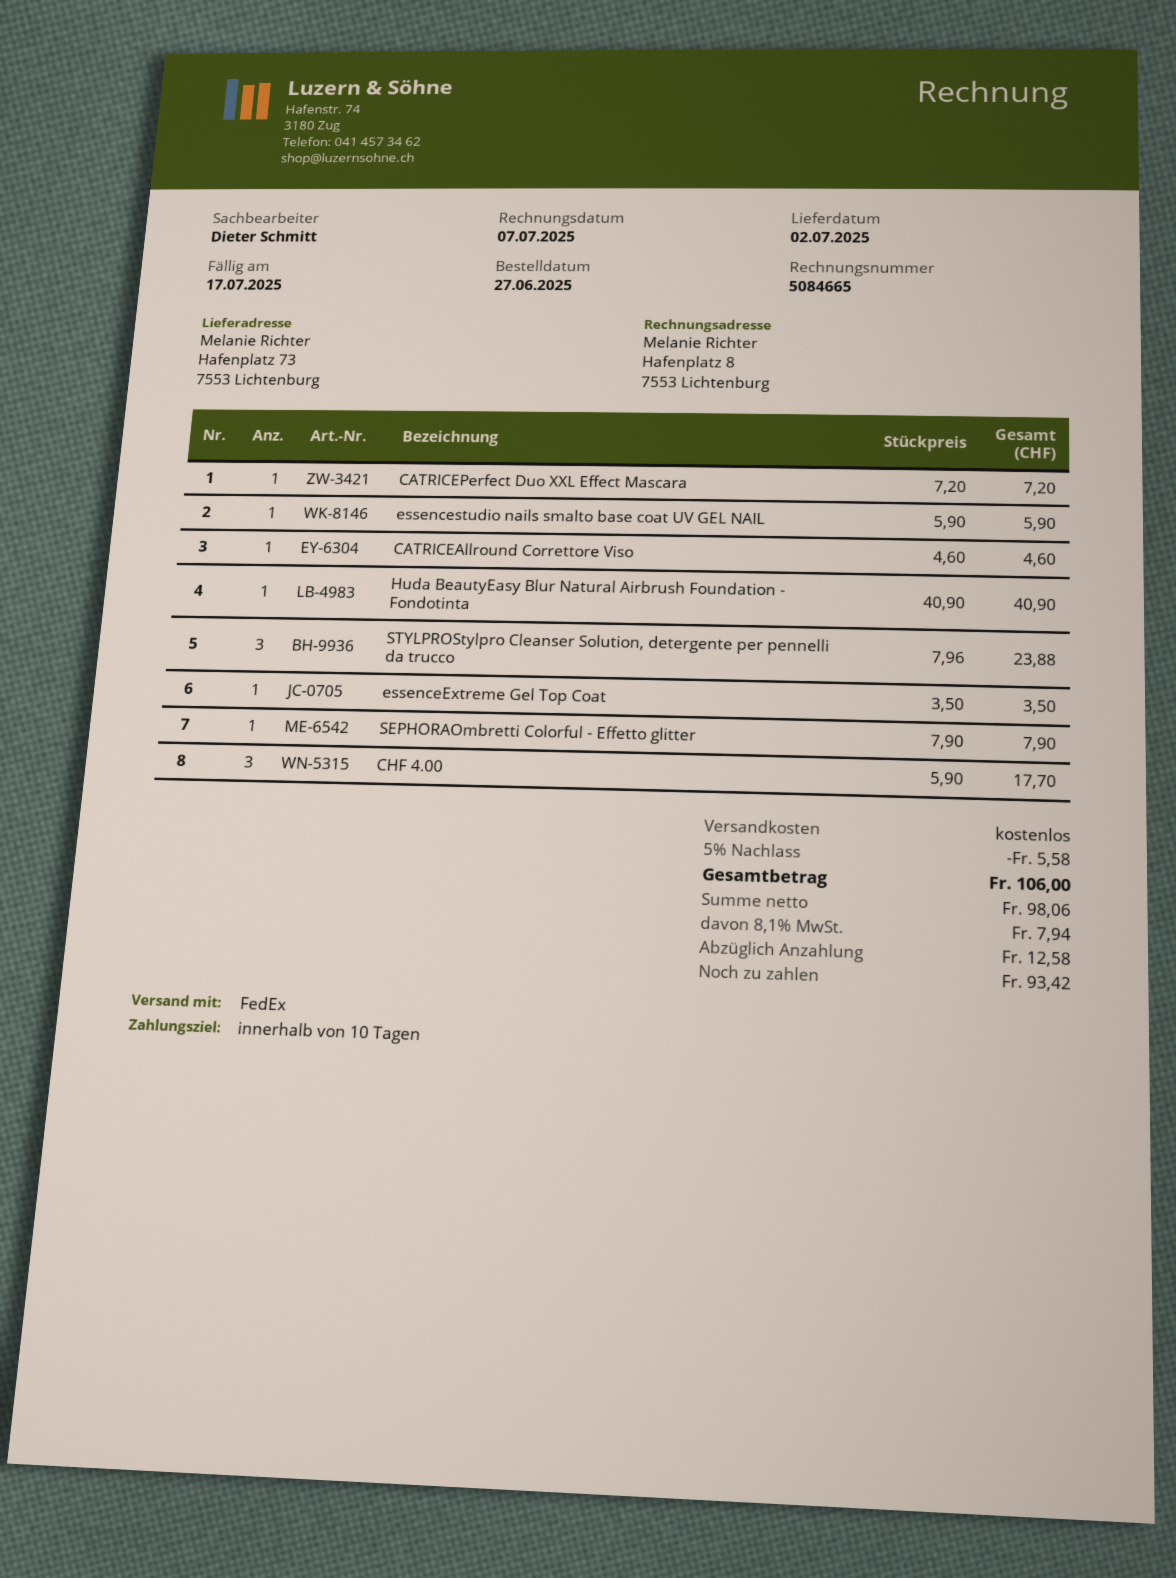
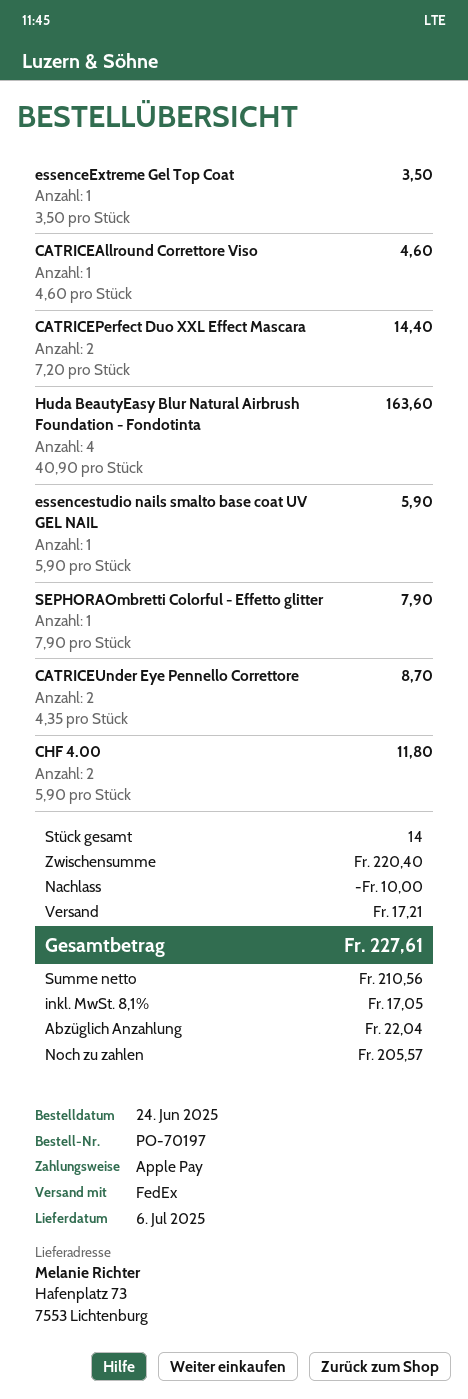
order date: 2025-06-27 -> 2025-06-24
delivery date: 2025-07-02 -> 2025-07-06
CATRICEPerfect Duo XXL Effect Mascara: 1 x 7.20 = 7.20 -> 2 x 7.20 = 14.40
Huda BeautyEasy Blur Natural Airbrush Foundation - Fondotinta: 1 x 40.90 = 40.90 -> 4 x 40.90 = 163.60
STYLPROStylpro Cleanser Solution, detergente per pennelli da trucco: 3 x 7.96 = 23.88 -> none
CHF 4.00: 3 x 5.90 = 17.70 -> 2 x 5.90 = 11.80
CATRICEUnder Eye Pennello Correttore: none -> 2 x 4.35 = 8.70
discount: 5.58 -> 10.00
shipping: 0.00 -> 17.21
net: 98.06 -> 210.56
tax: 8.1% = 7.94 -> 8.1% = 17.05
total: 106.00 -> 227.61
deposit: 12.58 -> 22.04
balance: 93.42 -> 205.57

